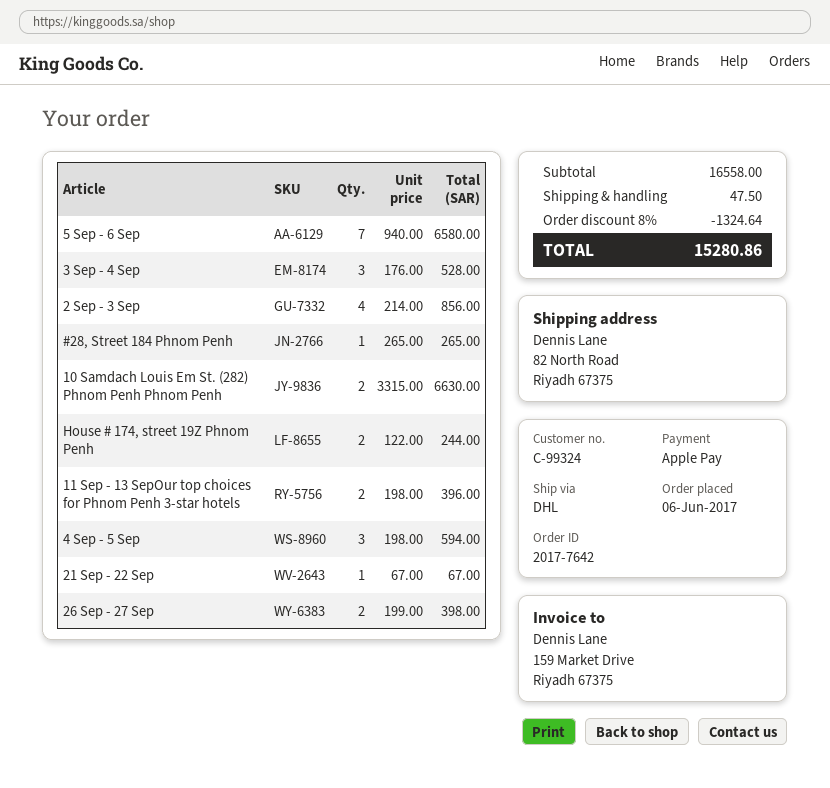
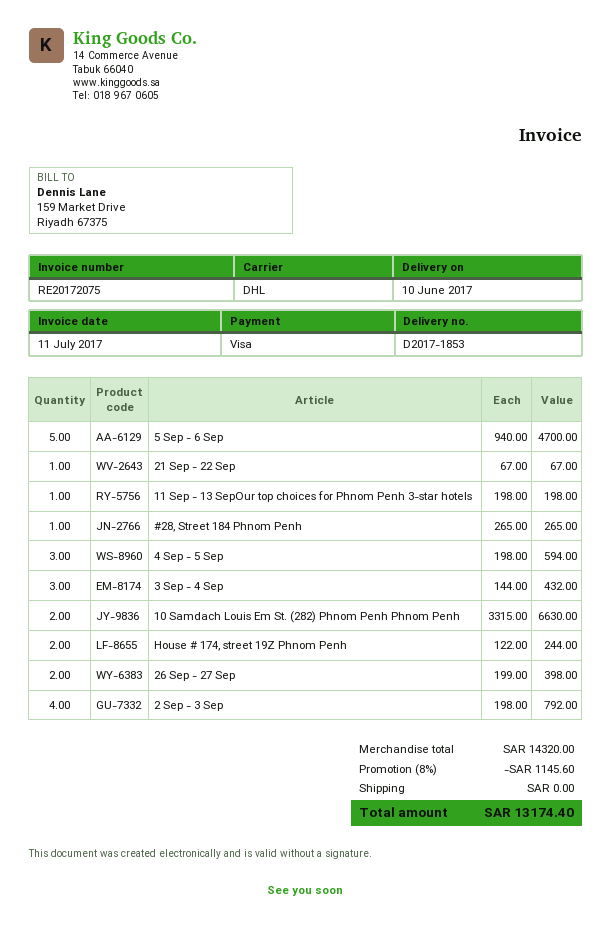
payment method: Apple Pay -> Visa
5 Sep - 6 Sep: 7 x 940.00 = 6580.00 -> 5 x 940.00 = 4700.00
3 Sep - 4 Sep: 3 x 176.00 = 528.00 -> 3 x 144.00 = 432.00
2 Sep - 3 Sep: 4 x 214.00 = 856.00 -> 4 x 198.00 = 792.00
11 Sep - 13 SepOur top choices for Phnom Penh 3-star hotels: 2 x 198.00 = 396.00 -> 1 x 198.00 = 198.00
subtotal: 16558.00 -> 14320.00
discount: 8% = 1324.64 -> 8% = 1145.60
shipping: 47.50 -> 0.00
total: 15280.86 -> 13174.40

